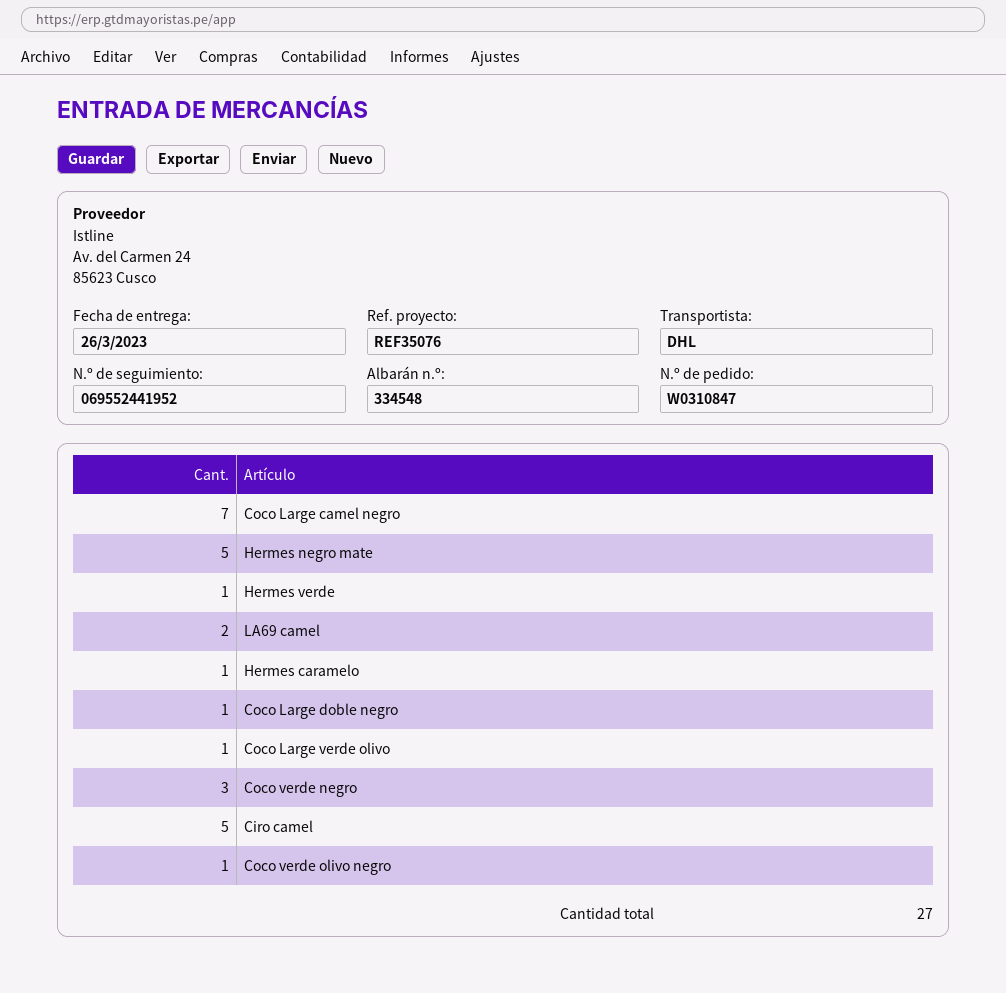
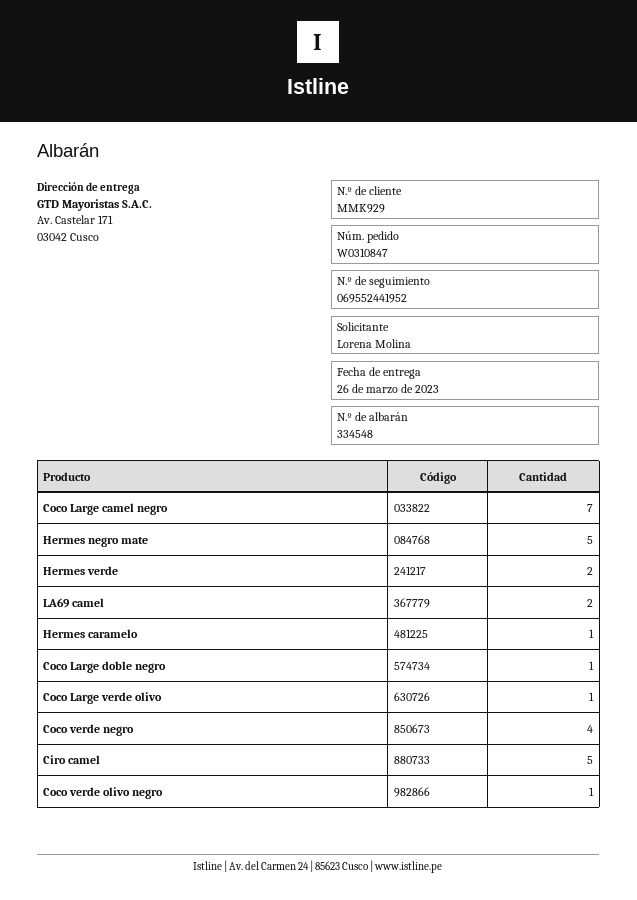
Hermes verde: 1 -> 2
Coco verde negro: 3 -> 4

